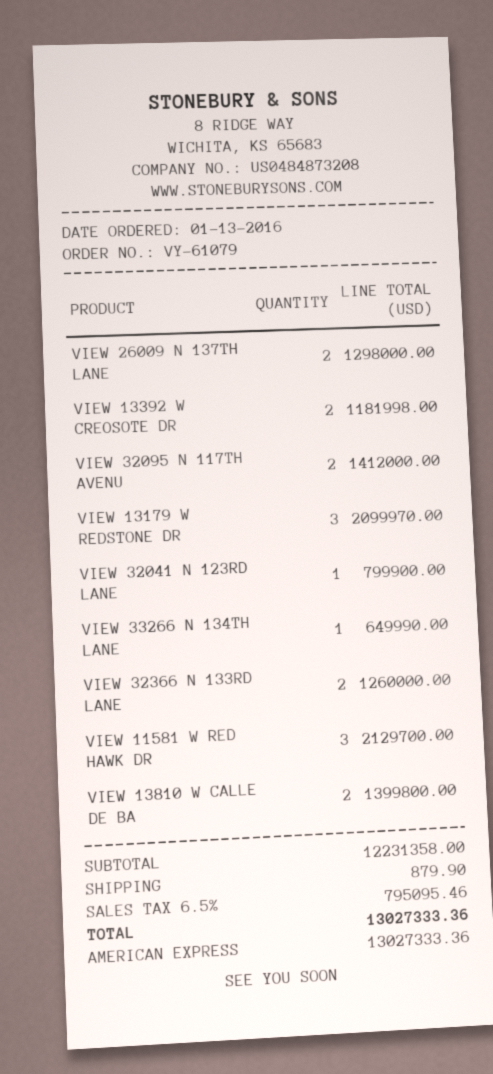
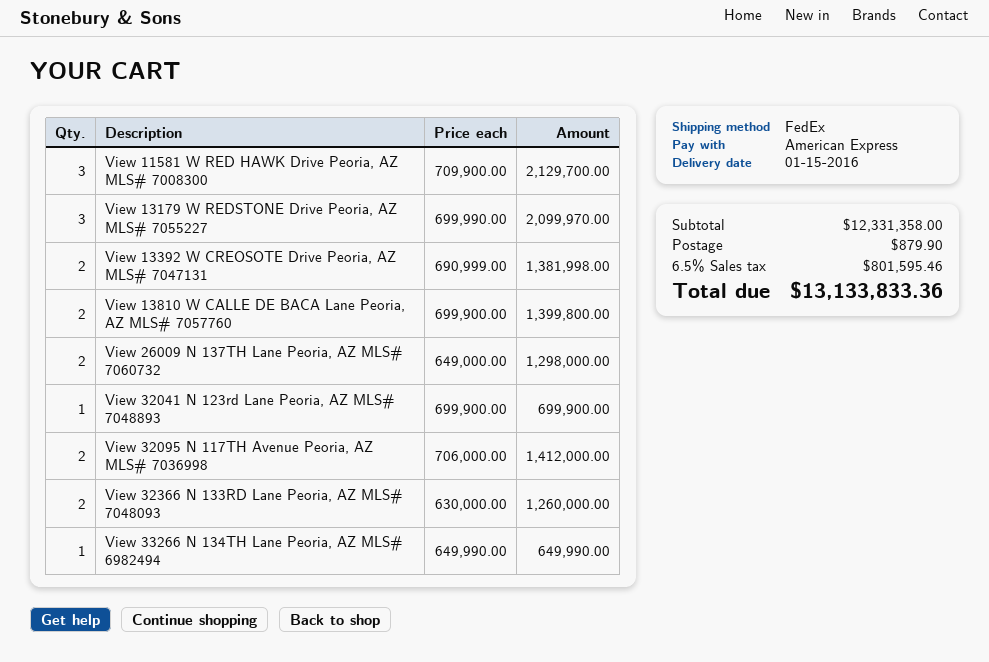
VIEW 13392 W CREOSOTE DR: 2 for 1181998.00 -> 2 for 1381998.00
VIEW 32041 N 123RD LANE: 1 for 799900.00 -> 1 for 699900.00
subtotal: 12231358.00 -> 12331358.00
tax: 6.5% = 795095.46 -> 6.5% = 801595.46
total: 13027333.36 -> 13133833.36

